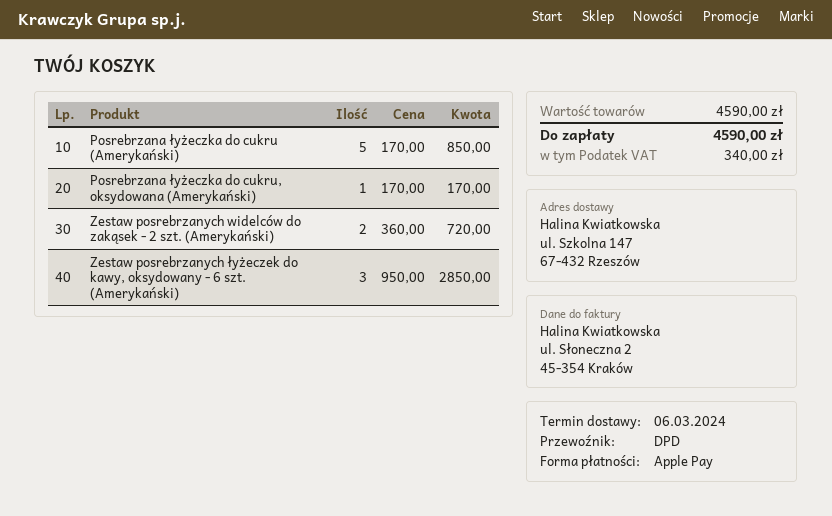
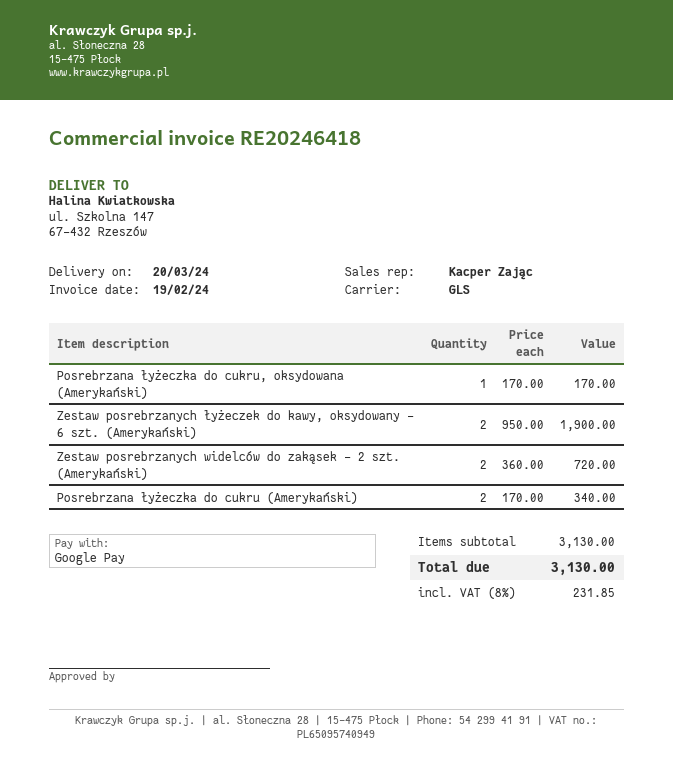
delivery date: 2024-03-06 -> 2024-03-20
payment method: Apple Pay -> Google Pay
shipping method: DPD -> GLS
Posrebrzana łyżeczka do cukru (Amerykański): 5 x 170.00 = 850.00 -> 2 x 170.00 = 340.00
Zestaw posrebrzanych łyżeczek do kawy, oksydowany - 6 szt. (Amerykański): 3 x 950.00 = 2850.00 -> 2 x 950.00 = 1900.00
subtotal: 4590.00 -> 3130.00
tax: 340.00 -> 231.85
total: 4590.00 -> 3130.00

